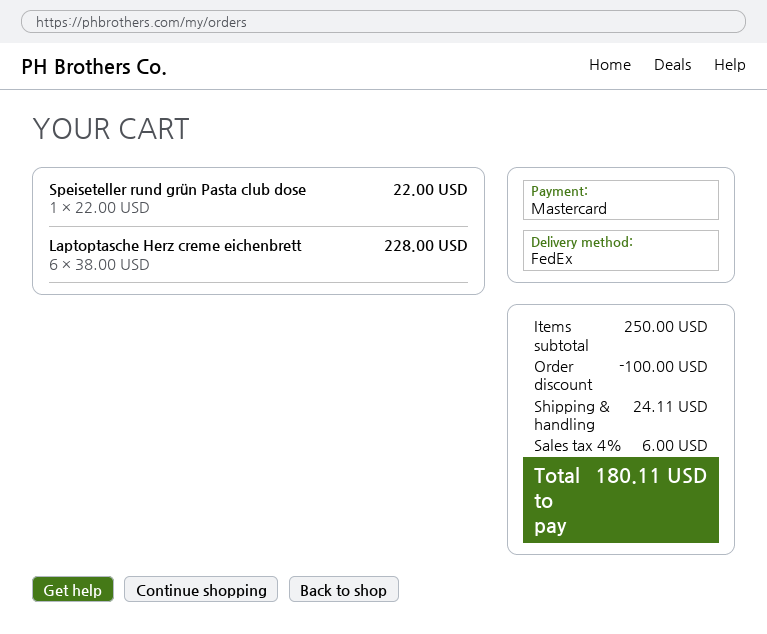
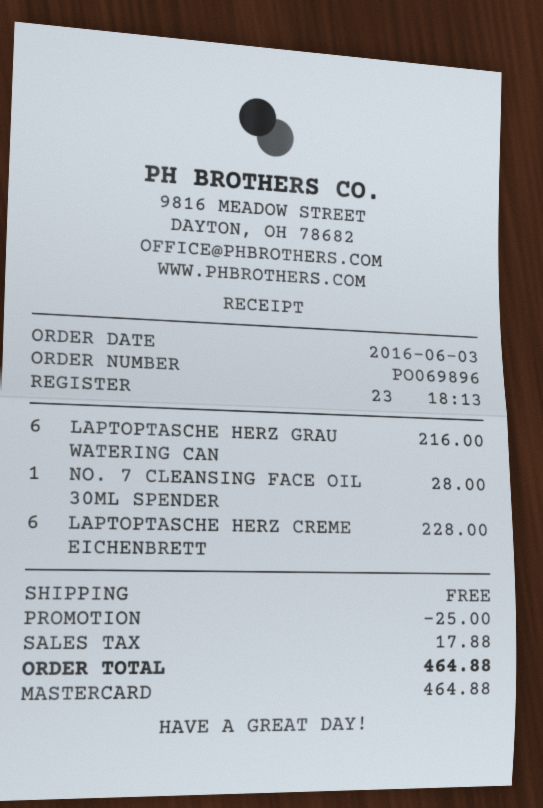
Speiseteller rund grün Pasta club dose: 1 for 22.00 -> none
LAPTOPTASCHE HERZ GRAU WATERING CAN: none -> 6 for 216.00
NO. 7 CLEANSING FACE OIL 30ML SPENDER: none -> 1 for 28.00
discount: 100.00 -> 25.00
shipping: 24.11 -> 0.00
tax: 6.00 -> 17.88
total: 180.11 -> 464.88

